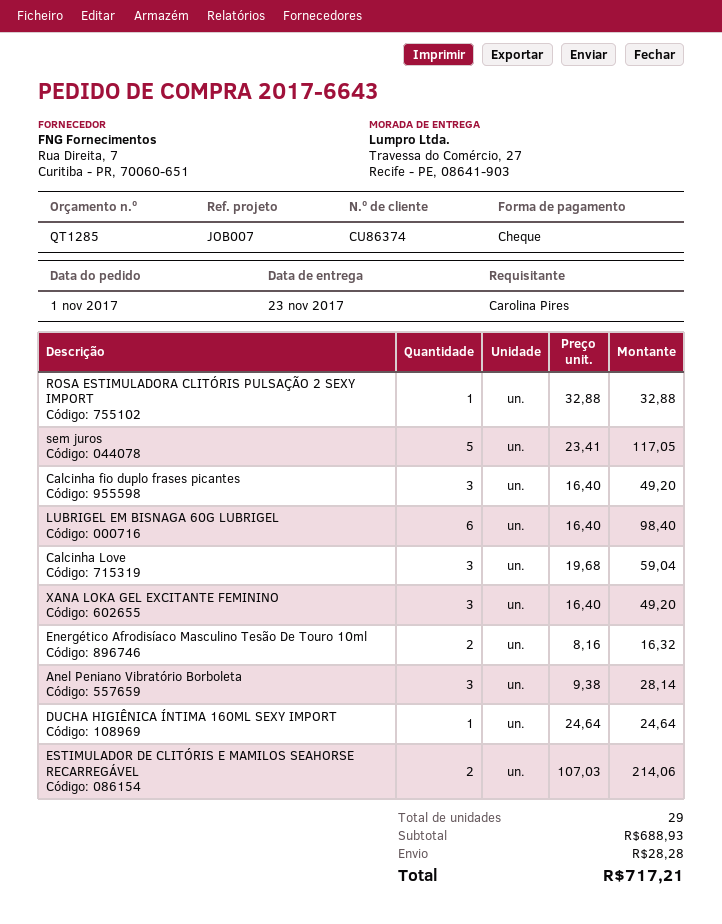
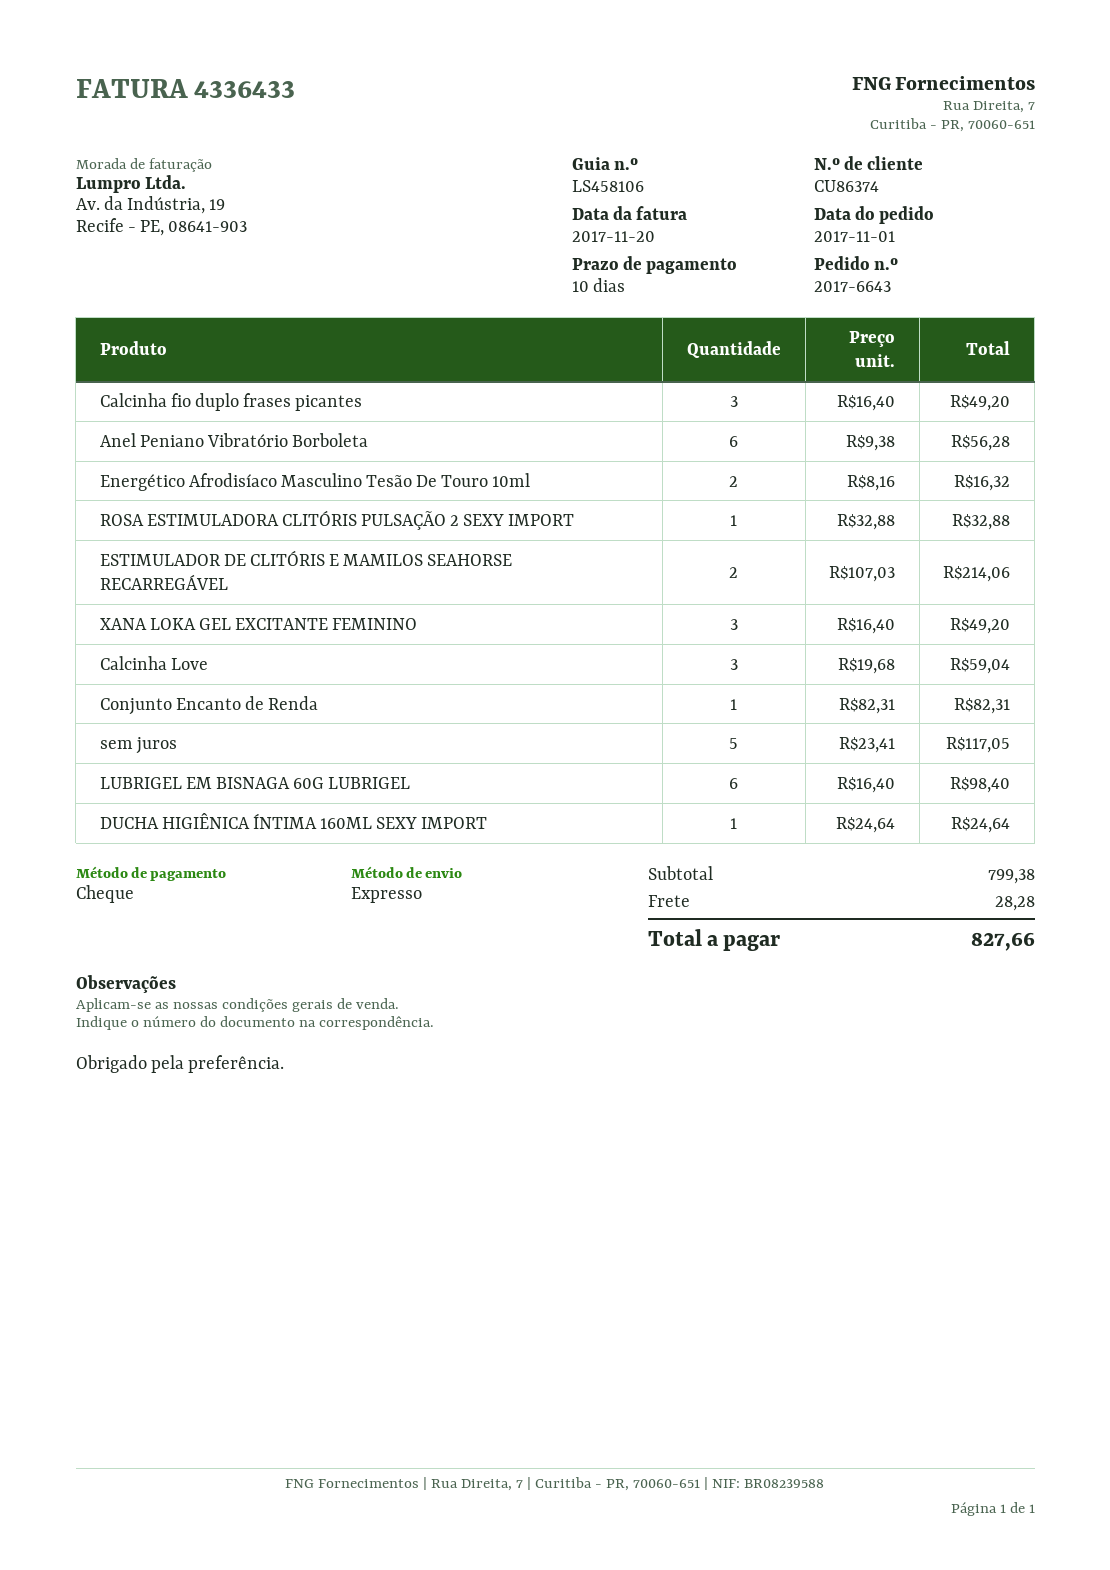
Anel Peniano Vibratório Borboleta: 3 x 9.38 = 28.14 -> 6 x 9.38 = 56.28
Conjunto Encanto de Renda: none -> 1 x 82.31 = 82.31
subtotal: 688.93 -> 799.38
total: 717.21 -> 827.66

